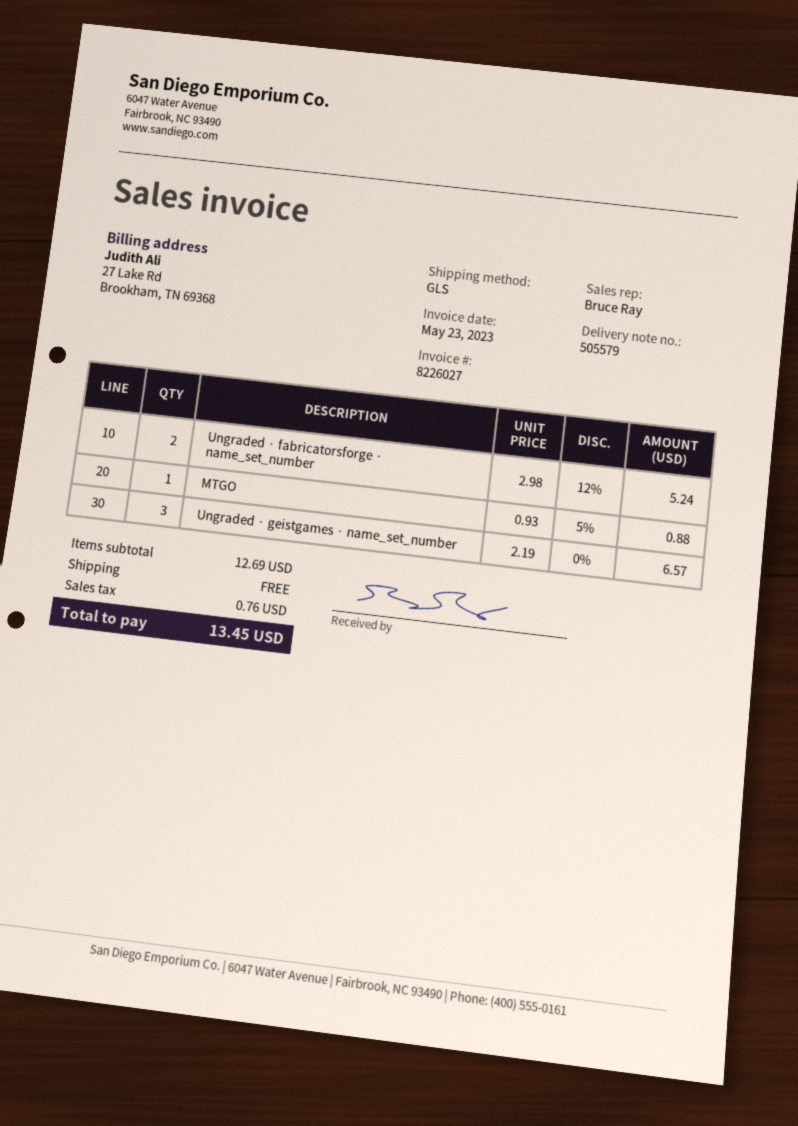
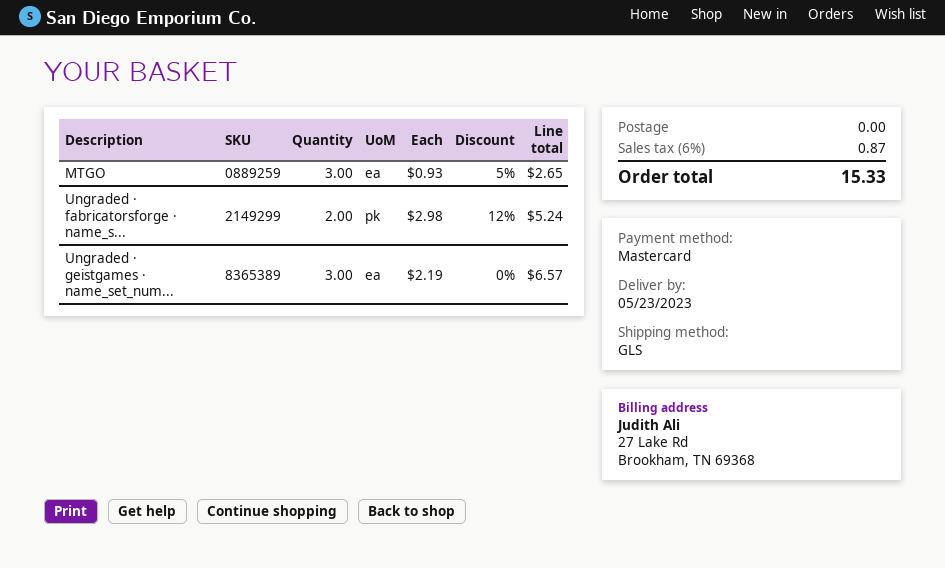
MTGO: 1 x 0.93 - 5% = 0.88 -> 3 x 0.93 - 5% = 2.65
tax: 0.76 -> 0.87
total: 13.45 -> 15.33

